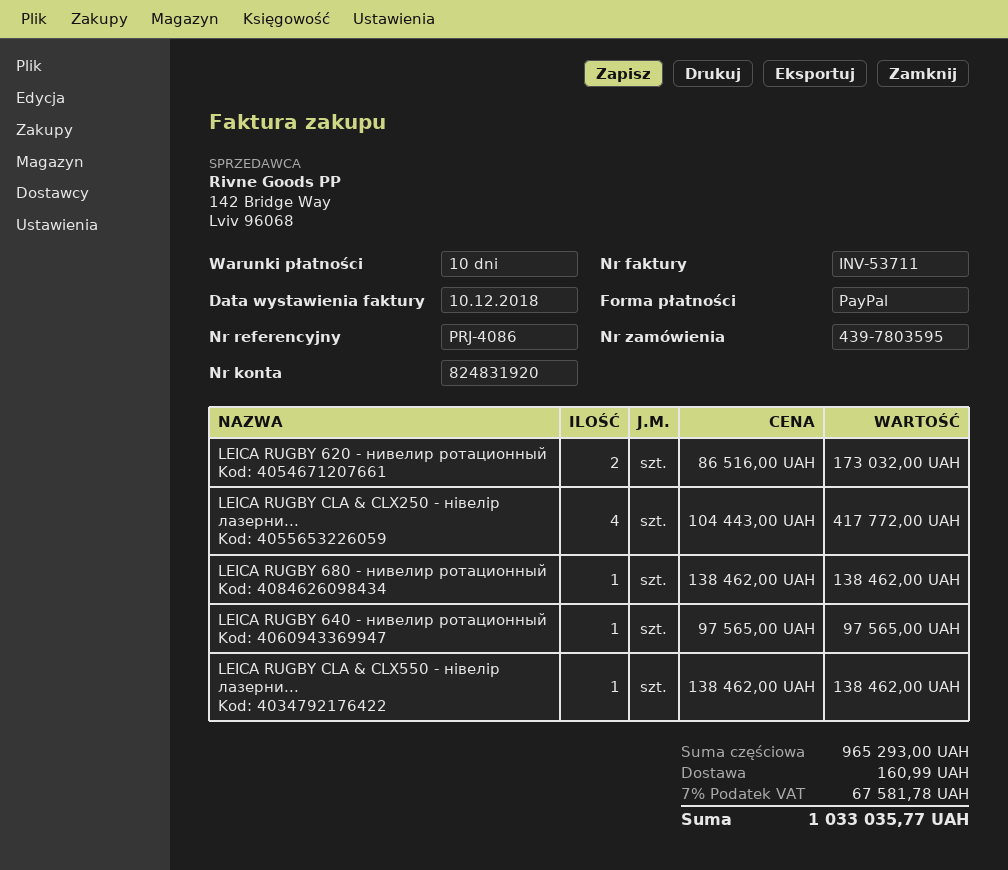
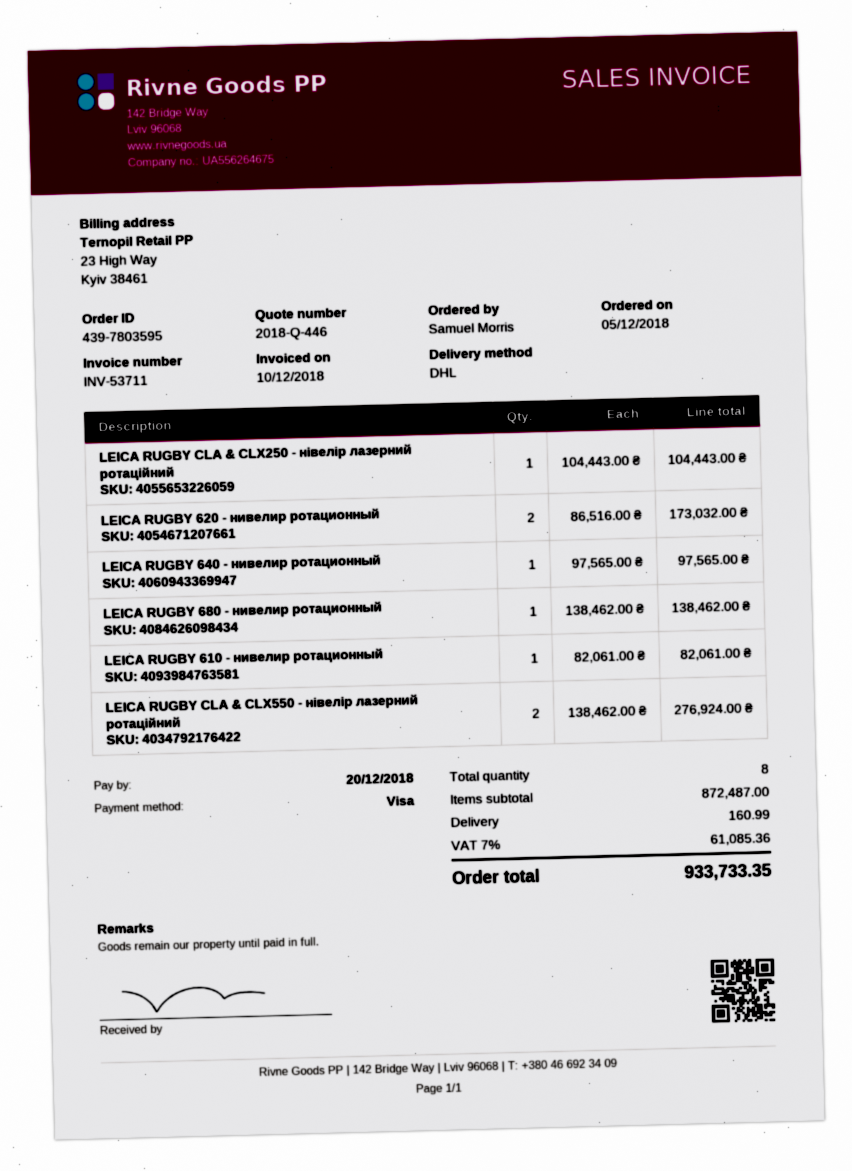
payment method: PayPal -> Visa
LEICA RUGBY CLA & CLX250 - нівелір лазерни...: 4 x 104443.00 = 417772.00 -> 1 x 104443.00 = 104443.00
LEICA RUGBY CLA & CLX550 - нівелір лазерни...: 1 x 138462.00 = 138462.00 -> 2 x 138462.00 = 276924.00
LEICA RUGBY 610 - нивелир ротационный: none -> 1 x 82061.00 = 82061.00
subtotal: 965293.00 -> 872487.00
tax: 7% = 67581.78 -> 7% = 61085.36
total: 1033035.77 -> 933733.35

